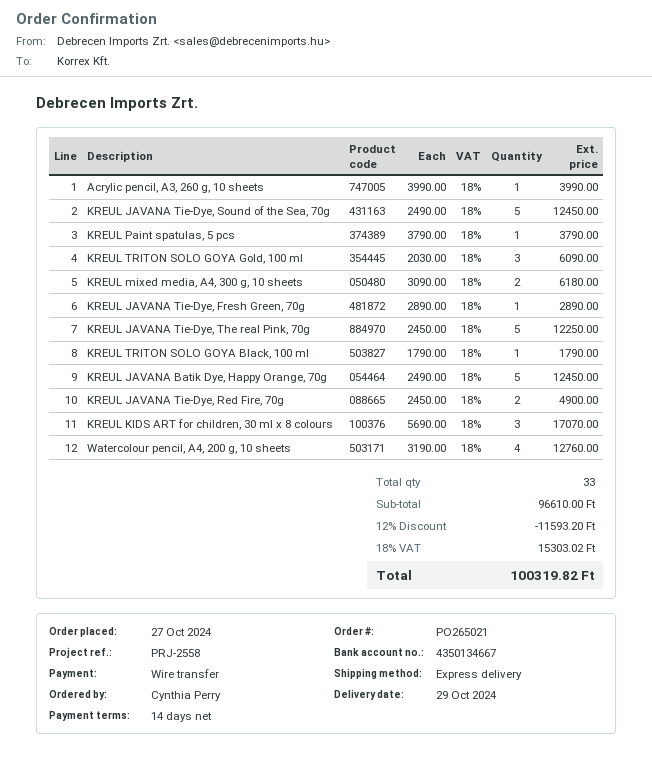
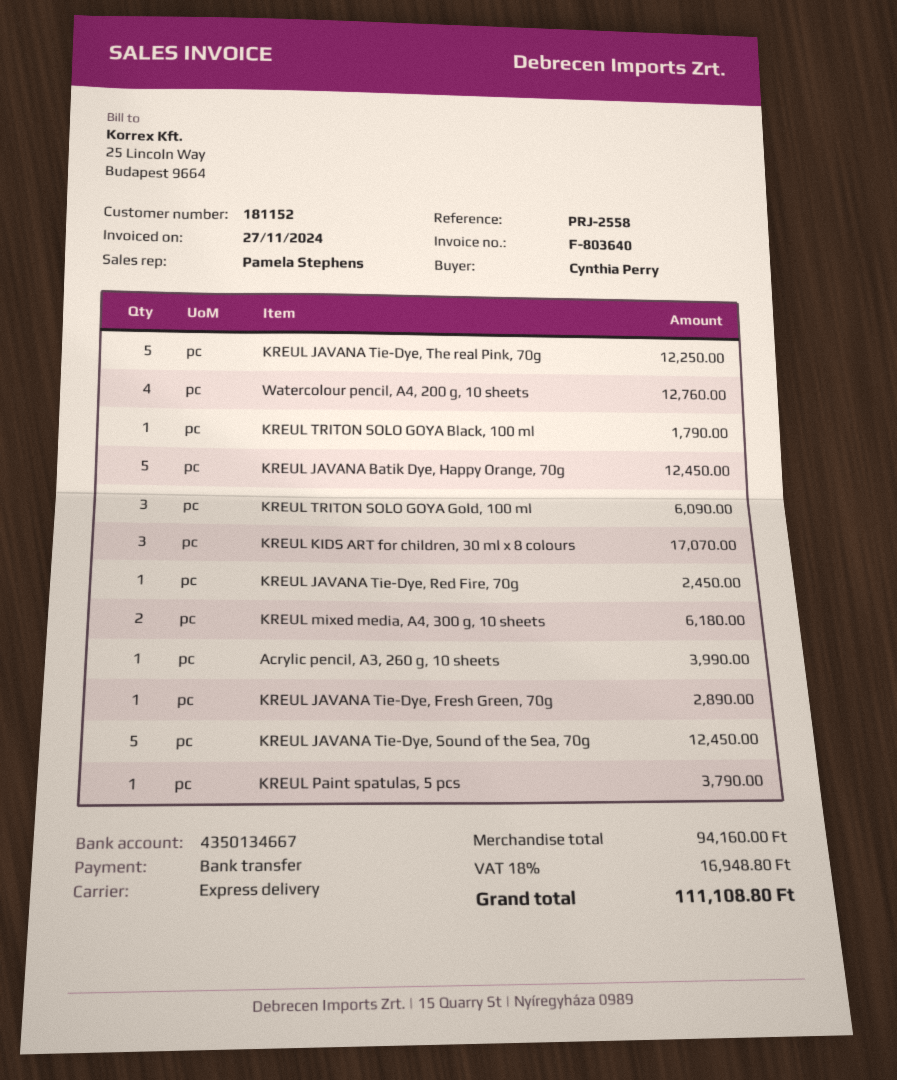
KREUL JAVANA Tie-Dye, Red Fire, 70g: 2 for 4900.00 -> 1 for 2450.00
subtotal: 96610.00 -> 94160.00
discount: 12% = 11593.20 -> none
tax: 18% = 15303.02 -> 18% = 16948.80
total: 100319.82 -> 111108.80

